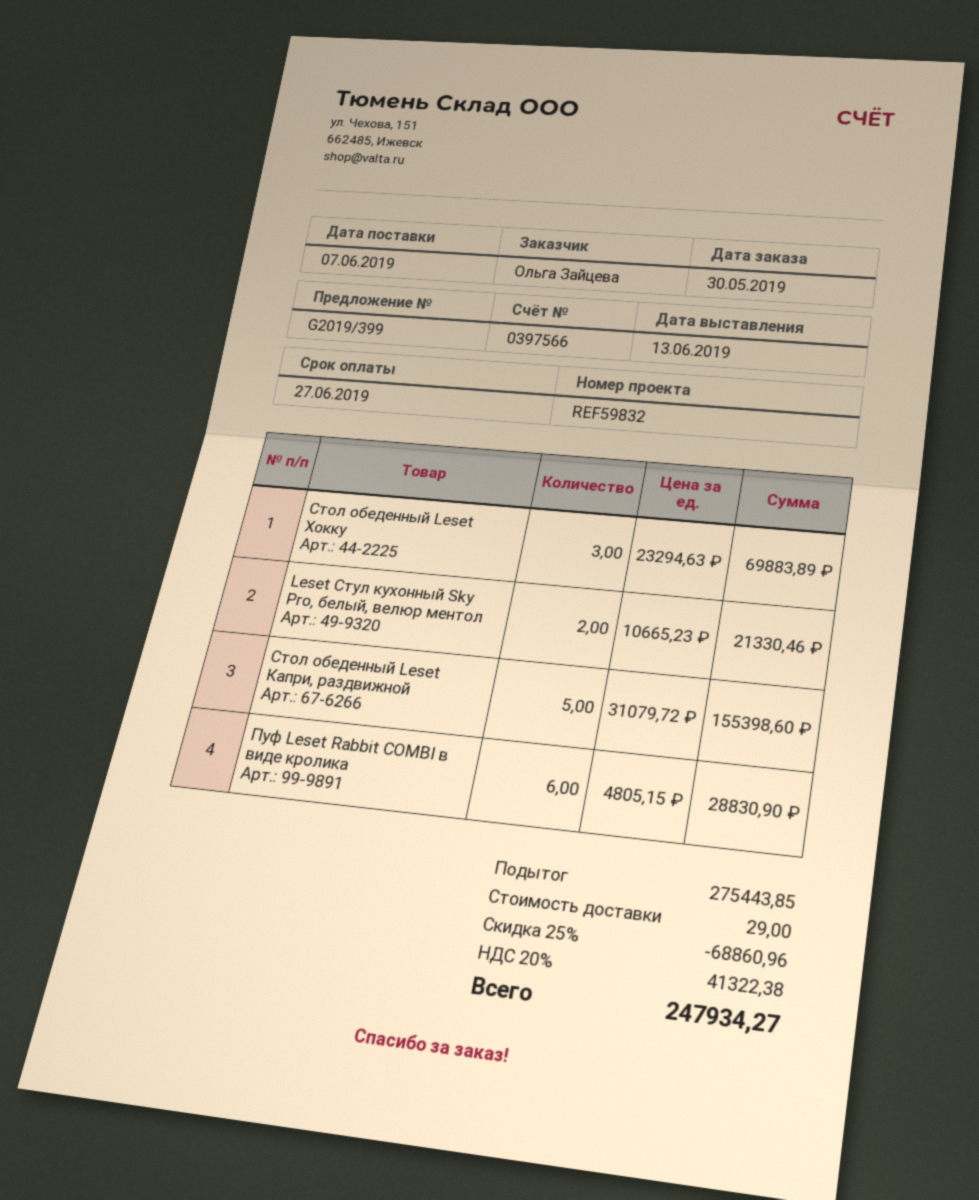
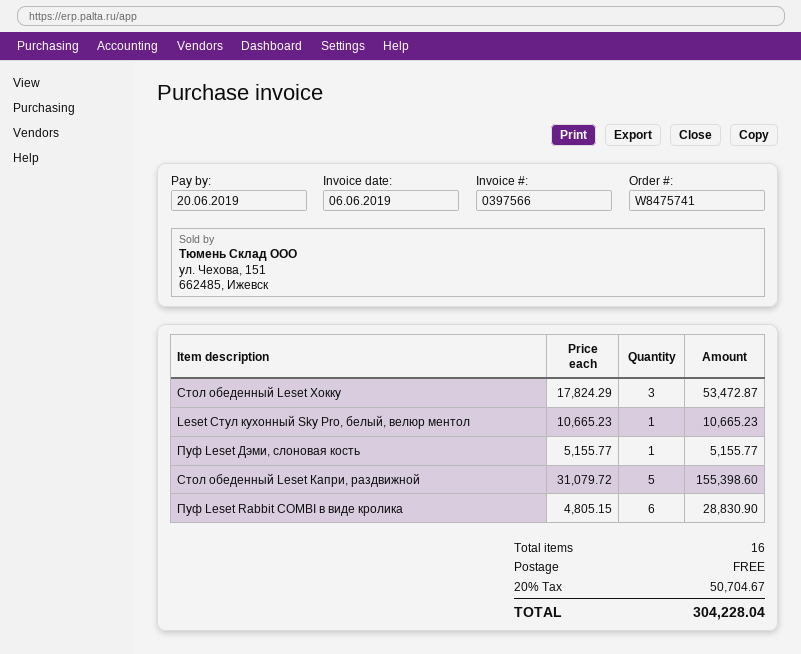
invoice date: 2019-06-13 -> 2019-06-06
due date: 2019-06-27 -> 2019-06-20
Стол обеденный Leset Хокку: 3 x 23294.63 = 69883.89 -> 3 x 17824.29 = 53472.87
Leset Стул кухонный Sky Pro, белый, велюр ментол: 2 x 10665.23 = 21330.46 -> 1 x 10665.23 = 10665.23
Пуф Leset Дэми, слоновая кость: none -> 1 x 5155.77 = 5155.77
discount: 25% = 68860.96 -> none
shipping: 29.00 -> 0.00
tax: 20% = 41322.38 -> 20% = 50704.67
total: 247934.27 -> 304228.04

